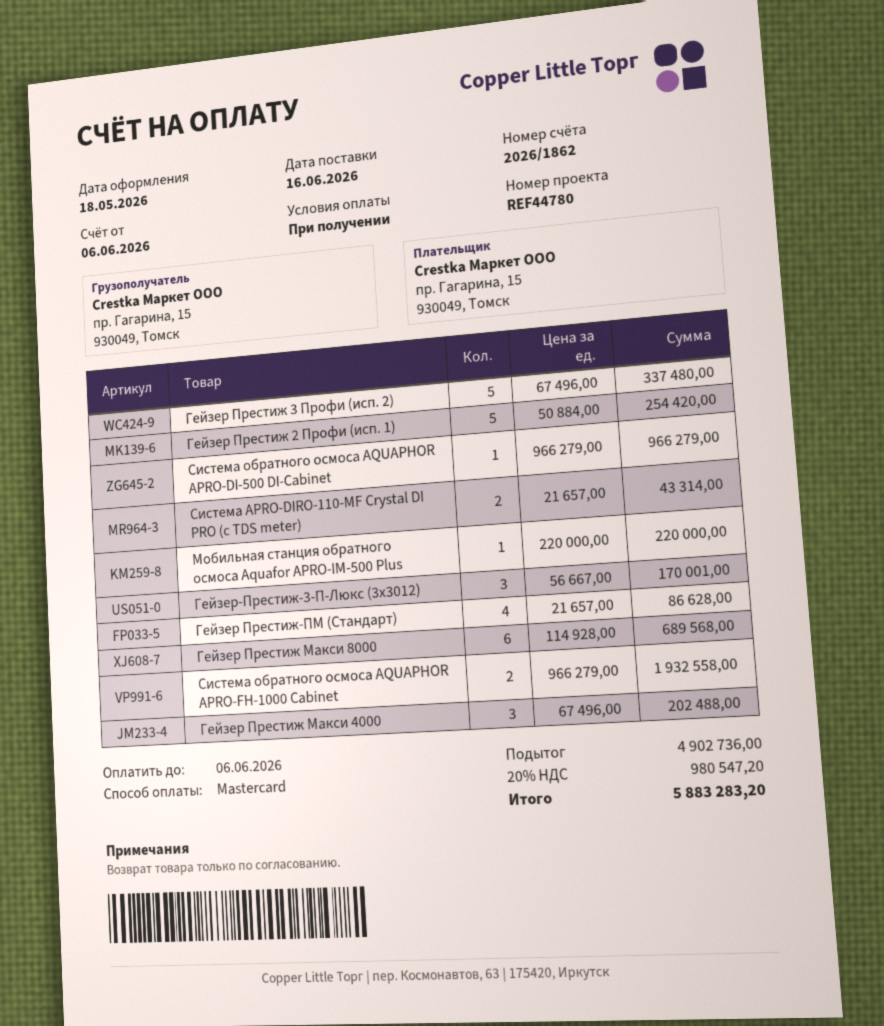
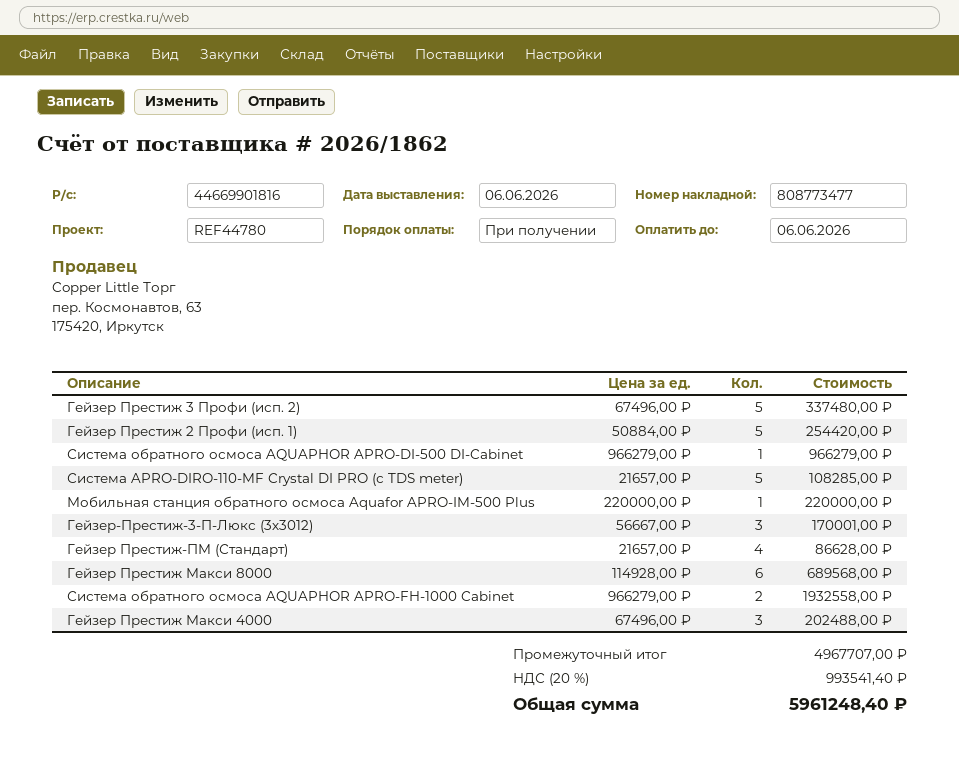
Система APRO-DIRO-110-MF Crystal DI PRO (с TDS meter): 2 x 21657.00 = 43314.00 -> 5 x 21657.00 = 108285.00
subtotal: 4902736.00 -> 4967707.00
tax: 20% = 980547.20 -> 20% = 993541.40
total: 5883283.20 -> 5961248.40

